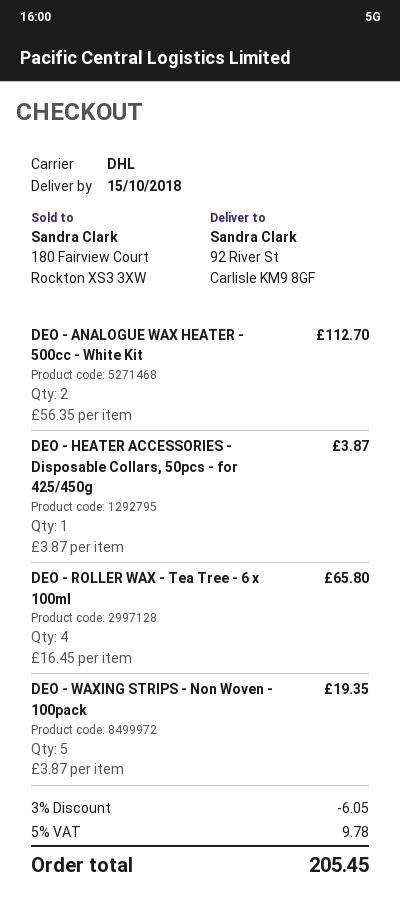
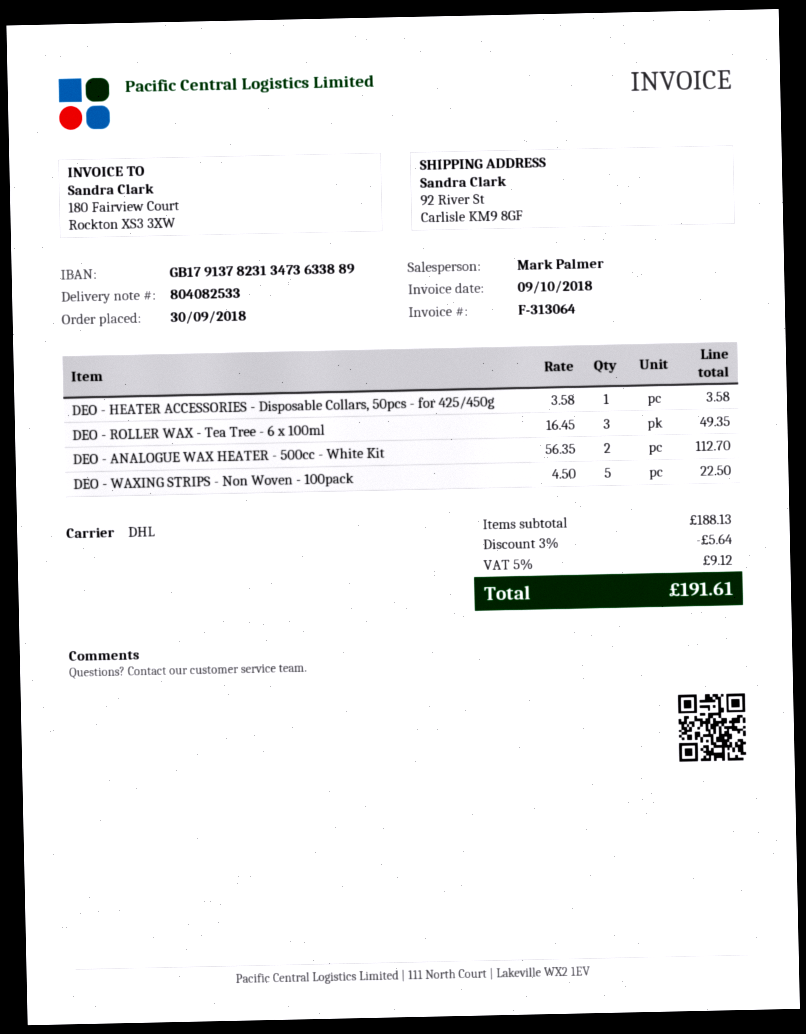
DEO - HEATER ACCESSORIES - Disposable Collars, 50pcs - for 425/450g: 1 x 3.87 = 3.87 -> 1 x 3.58 = 3.58
DEO - ROLLER WAX - Tea Tree - 6 x 100ml: 4 x 16.45 = 65.80 -> 3 x 16.45 = 49.35
DEO - WAXING STRIPS - Non Woven - 100pack: 5 x 3.87 = 19.35 -> 5 x 4.50 = 22.50
discount: 3% = 6.05 -> 3% = 5.64
tax: 5% = 9.78 -> 5% = 9.12
total: 205.45 -> 191.61

